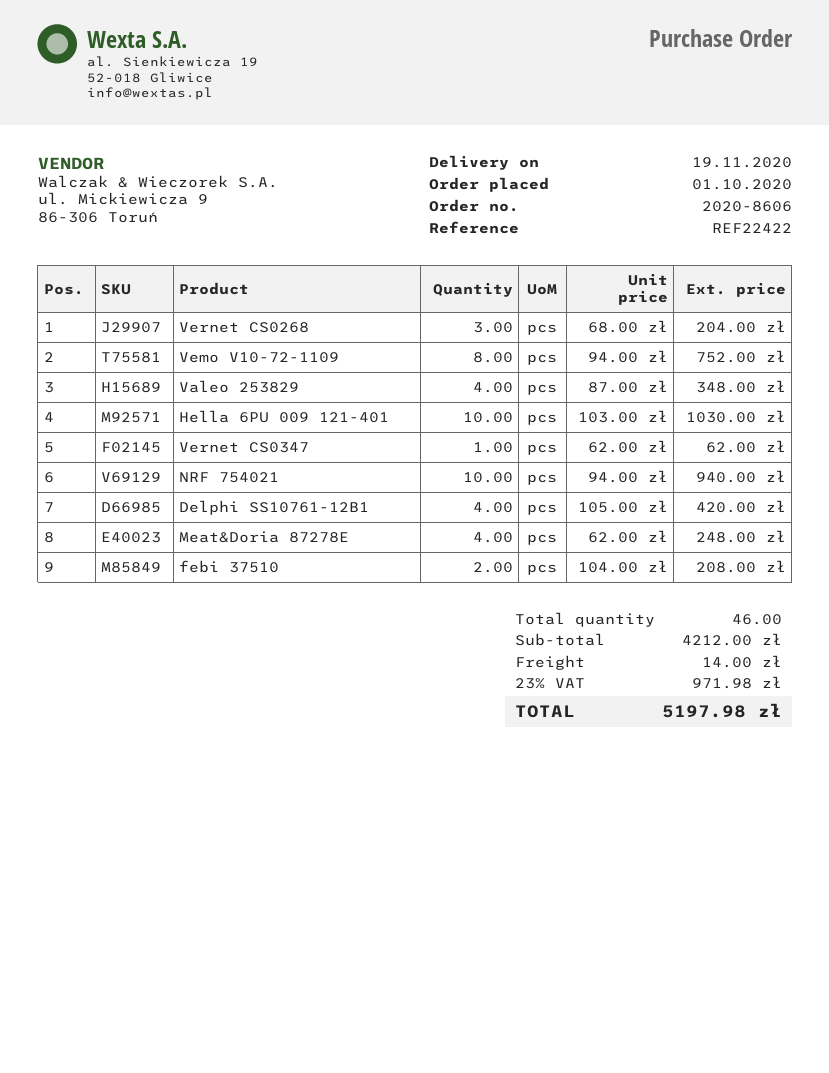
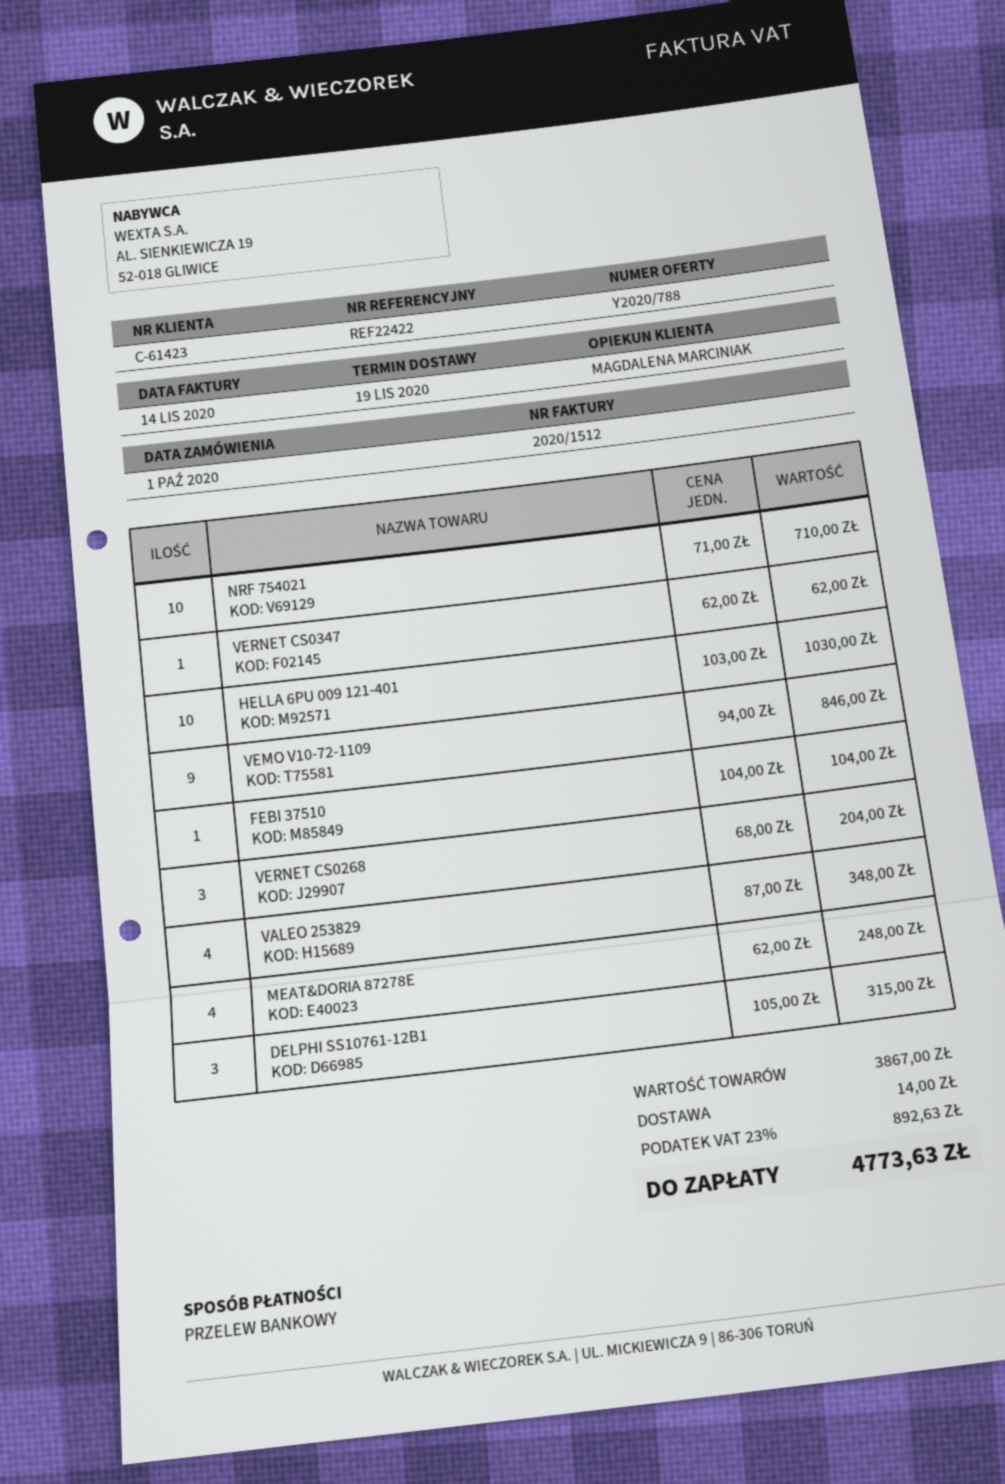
Vemo V10-72-1109: 8 x 94.00 = 752.00 -> 9 x 94.00 = 846.00
NRF 754021: 10 x 94.00 = 940.00 -> 10 x 71.00 = 710.00
Delphi SS10761-12B1: 4 x 105.00 = 420.00 -> 3 x 105.00 = 315.00
febi 37510: 2 x 104.00 = 208.00 -> 1 x 104.00 = 104.00
subtotal: 4212.00 -> 3867.00
tax: 23% = 971.98 -> 23% = 892.63
total: 5197.98 -> 4773.63

